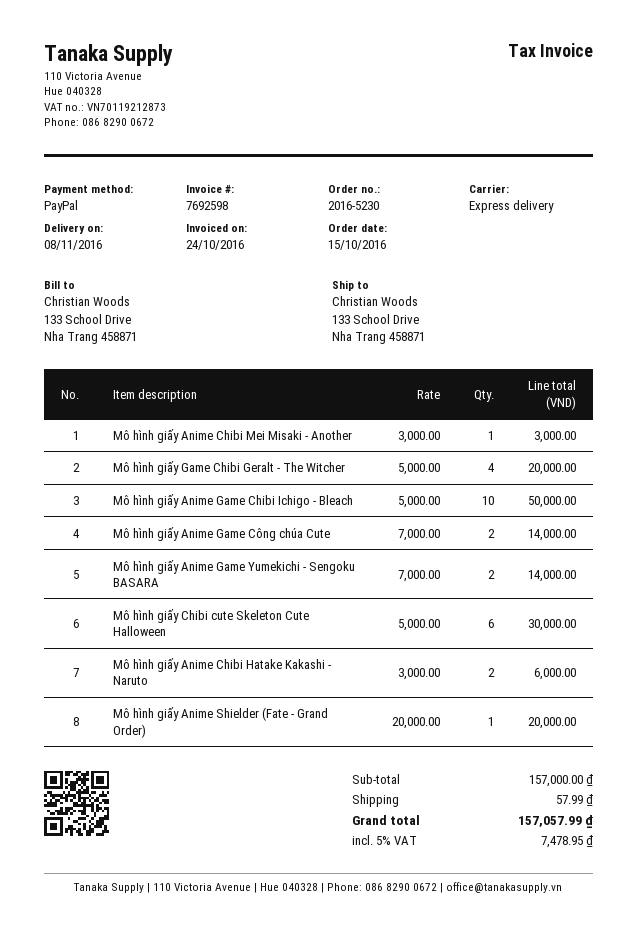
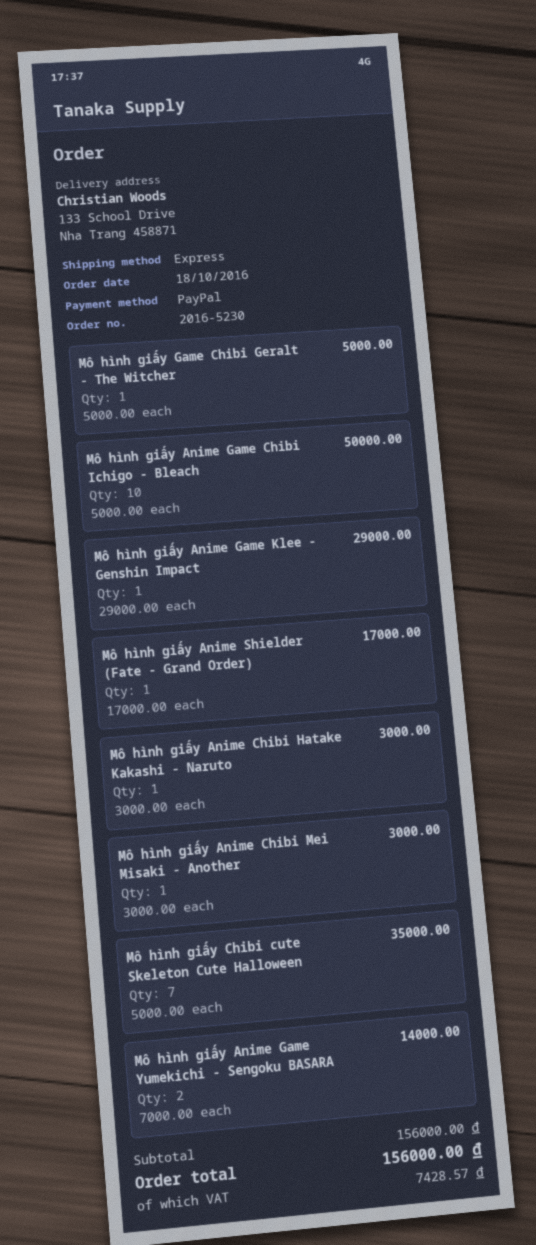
order date: 2016-10-15 -> 2016-10-18
Mô hình giấy Game Chibi Geralt - The Witcher: 4 x 5000.00 = 20000.00 -> 1 x 5000.00 = 5000.00
Mô hình giấy Anime Game Công chúa Cute: 2 x 7000.00 = 14000.00 -> none
Mô hình giấy Chibi cute Skeleton Cute Halloween: 6 x 5000.00 = 30000.00 -> 7 x 5000.00 = 35000.00
Mô hình giấy Anime Chibi Hatake Kakashi - Naruto: 2 x 3000.00 = 6000.00 -> 1 x 3000.00 = 3000.00
Mô hình giấy Anime Shielder (Fate - Grand Order): 1 x 20000.00 = 20000.00 -> 1 x 17000.00 = 17000.00
Mô hình giấy Anime Game Klee - Genshin Impact: none -> 1 x 29000.00 = 29000.00
subtotal: 157000.00 -> 156000.00
shipping: 57.99 -> none
tax: 7478.95 -> 7428.57
total: 157057.99 -> 156000.00

